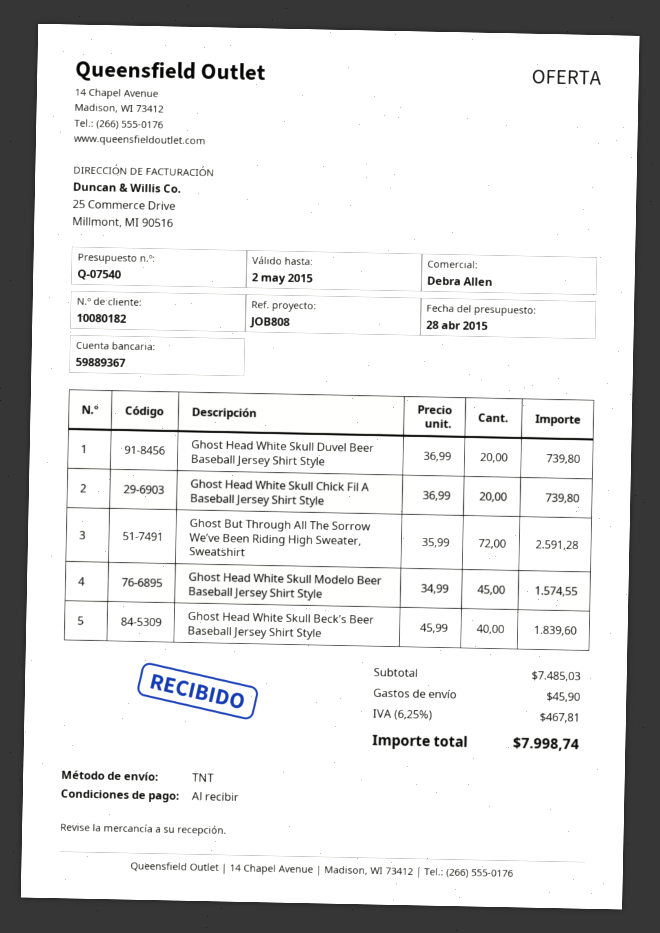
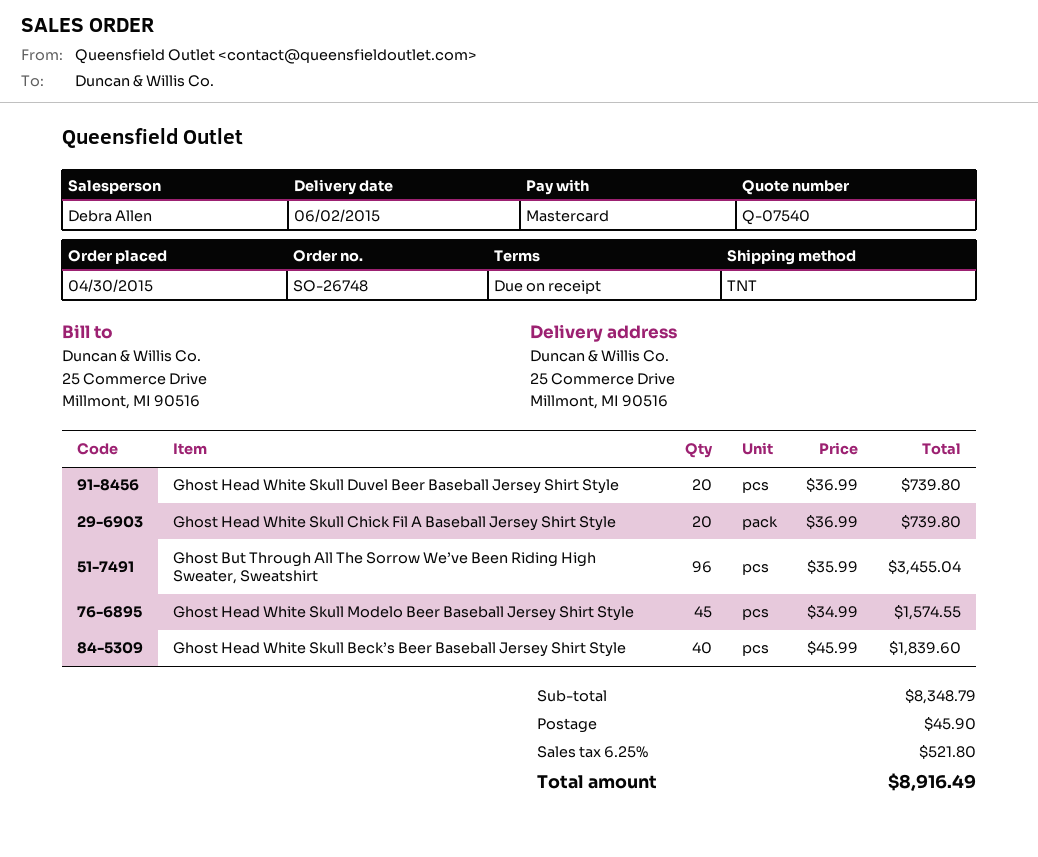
Ghost But Through All The Sorrow We’ve Been Riding High Sweater, Sweatshirt: 72 x 35.99 = 2591.28 -> 96 x 35.99 = 3455.04
subtotal: 7485.03 -> 8348.79
tax: 6.25% = 467.81 -> 6.25% = 521.80
total: 7998.74 -> 8916.49

